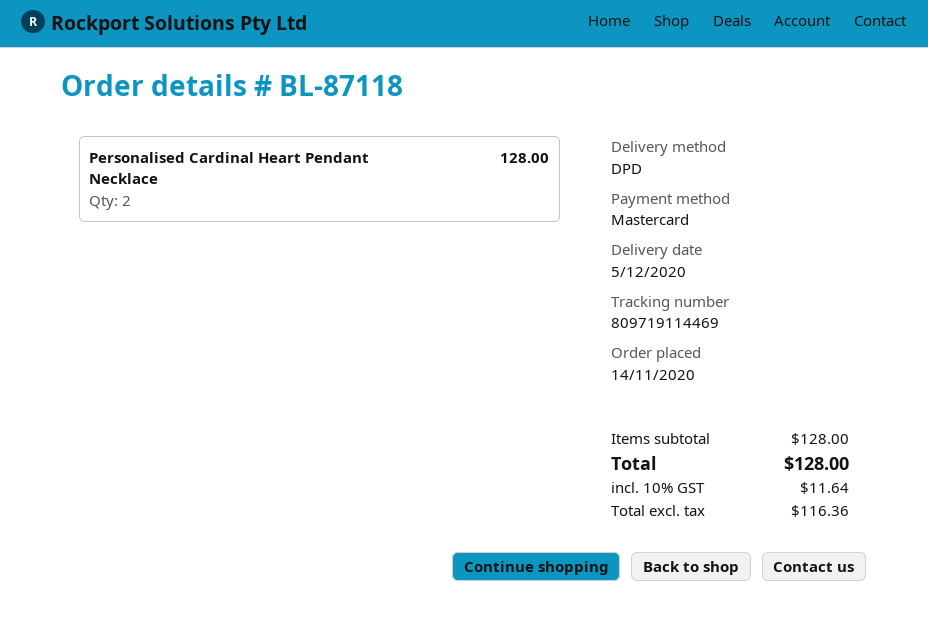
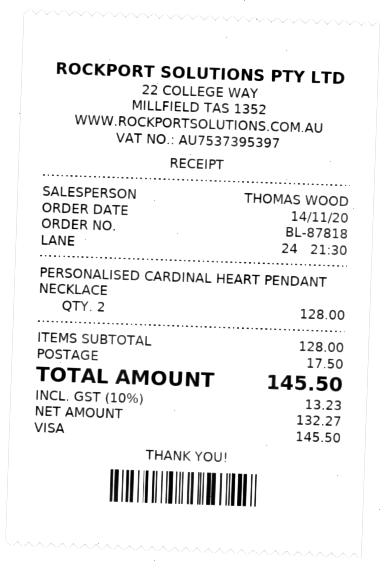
order number: BL-87118 -> BL-87818
payment method: Mastercard -> Visa
shipping: none -> 17.50
net: 116.36 -> 132.27
tax: 10% = 11.64 -> 10% = 13.23
total: 128.00 -> 145.50

